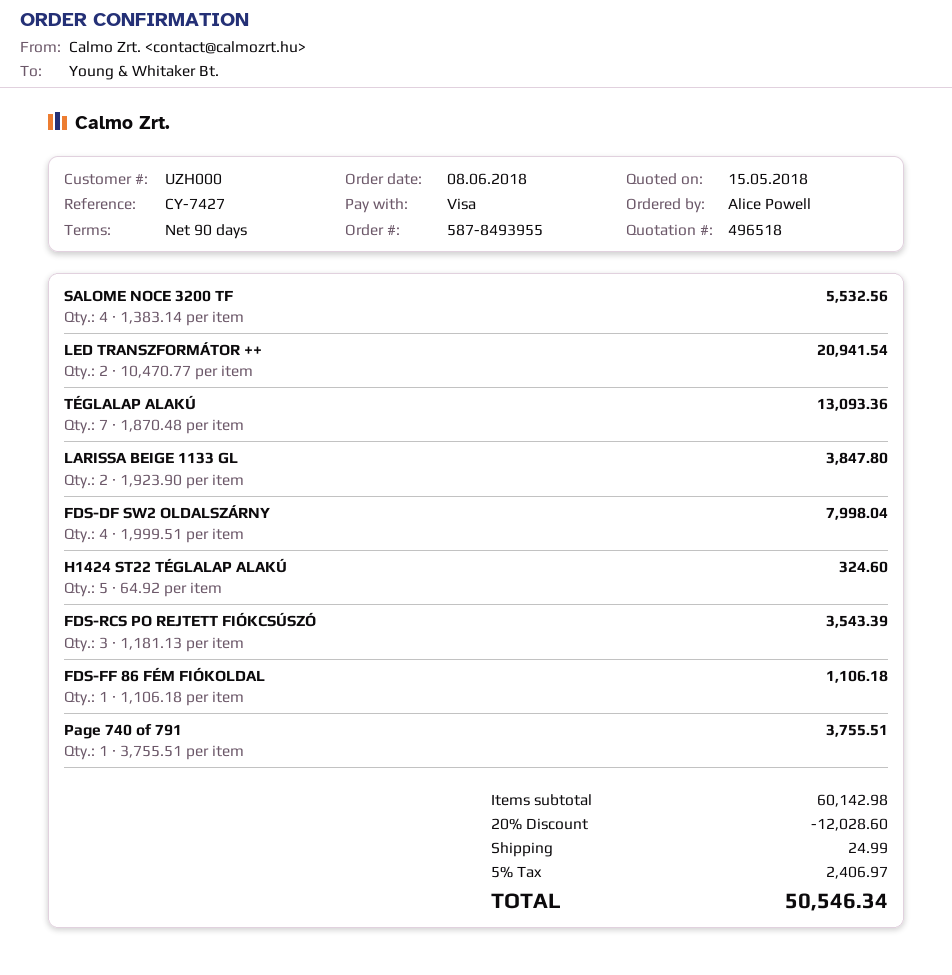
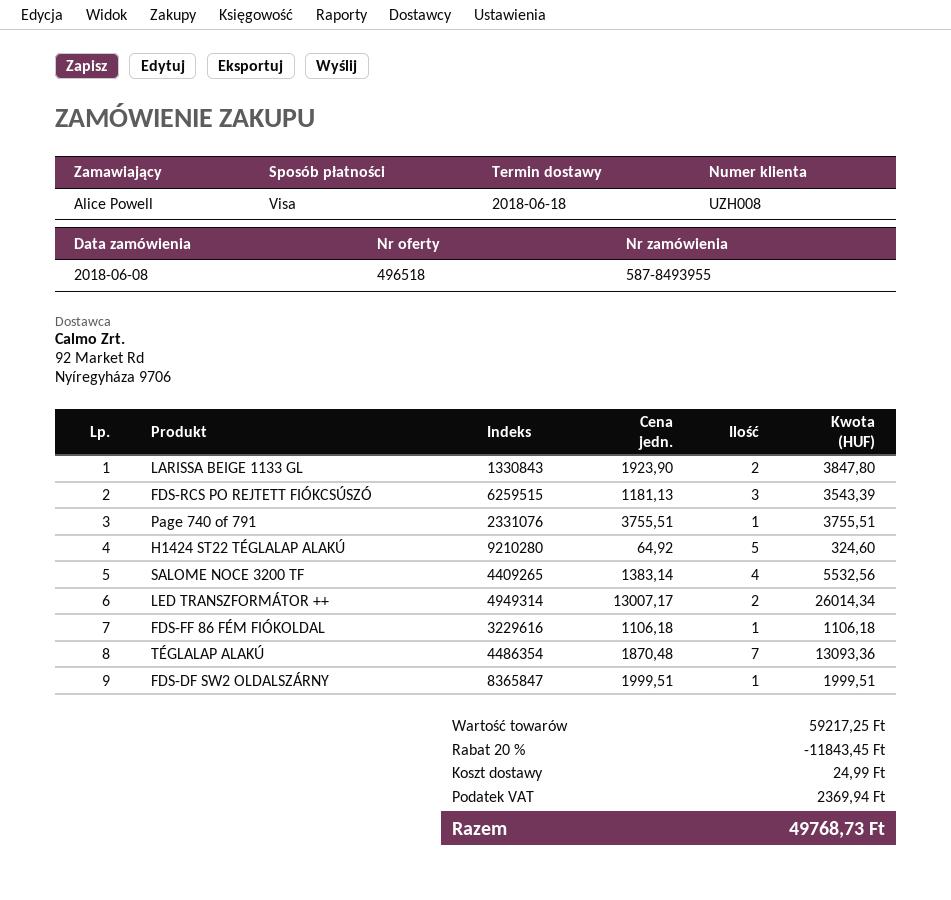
customer number: UZH000 -> UZH008
LED TRANSZFORMÁTOR ++: 2 x 10470.77 = 20941.54 -> 2 x 13007.17 = 26014.34
FDS-DF SW2 OLDALSZÁRNY: 4 x 1999.51 = 7998.04 -> 1 x 1999.51 = 1999.51
subtotal: 60142.98 -> 59217.25
discount: 20% = 12028.60 -> 20% = 11843.45
tax: 2406.97 -> 2369.94
total: 50546.34 -> 49768.73

